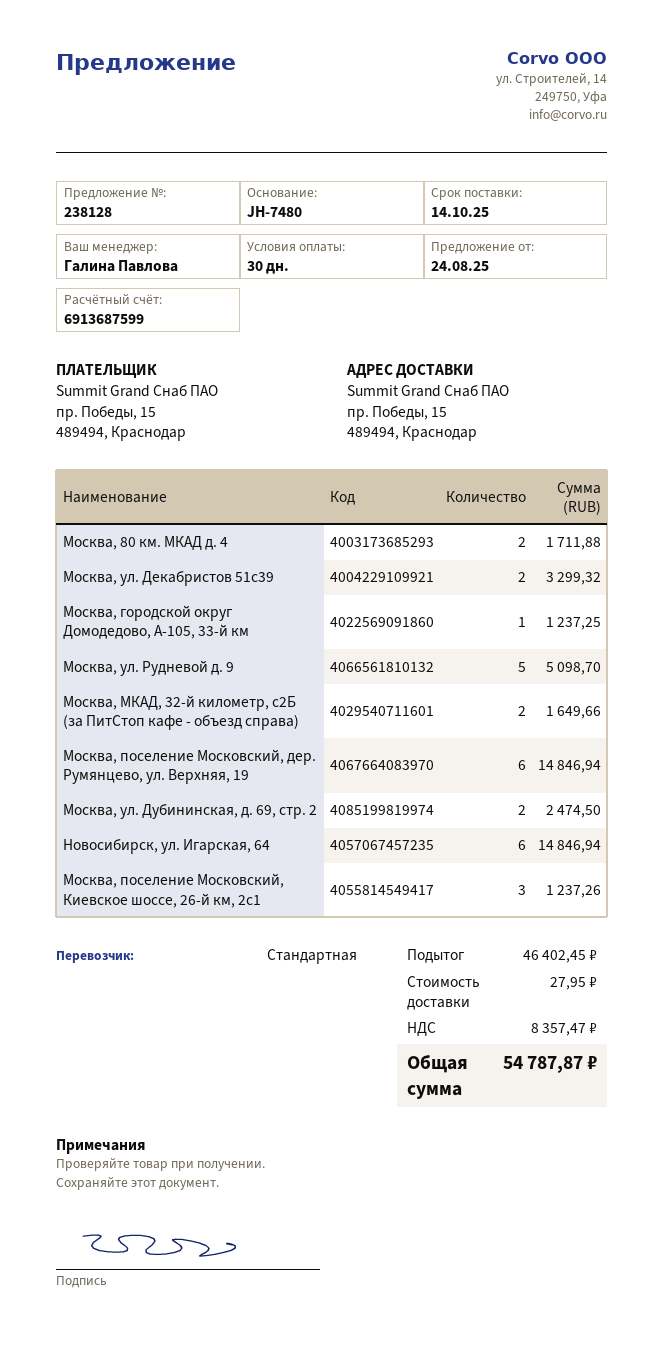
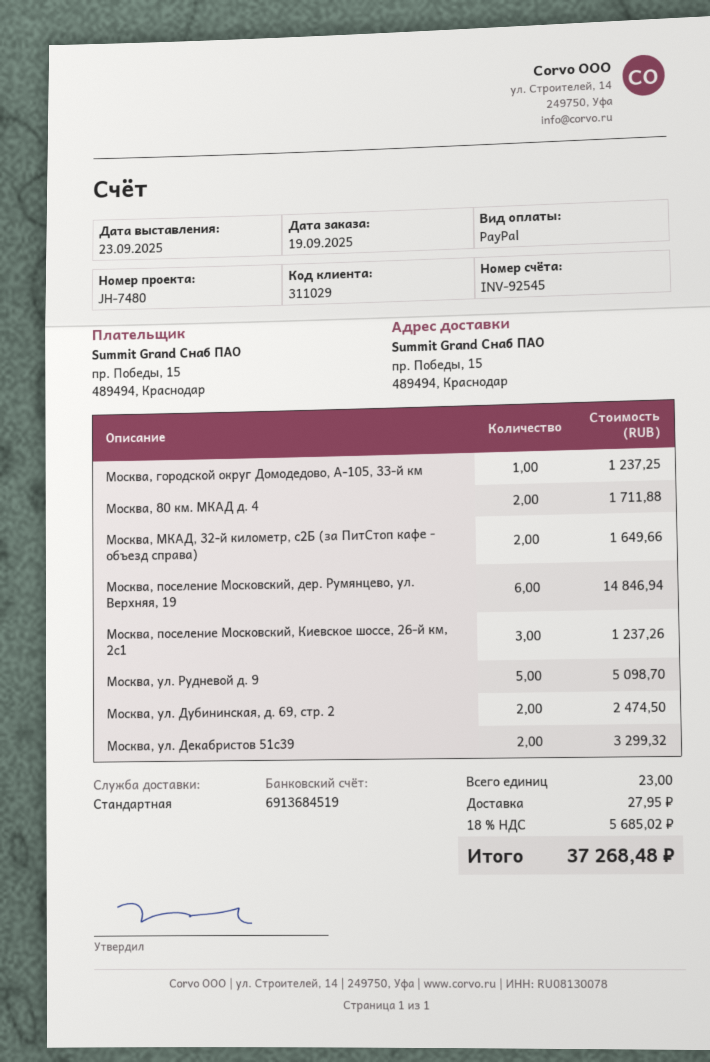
bank account: 6913687599 -> 6913684519
Новосибирск, ул. Игарская, 64: 6 for 14846.94 -> none
tax: 8357.47 -> 5685.02
total: 54787.87 -> 37268.48

